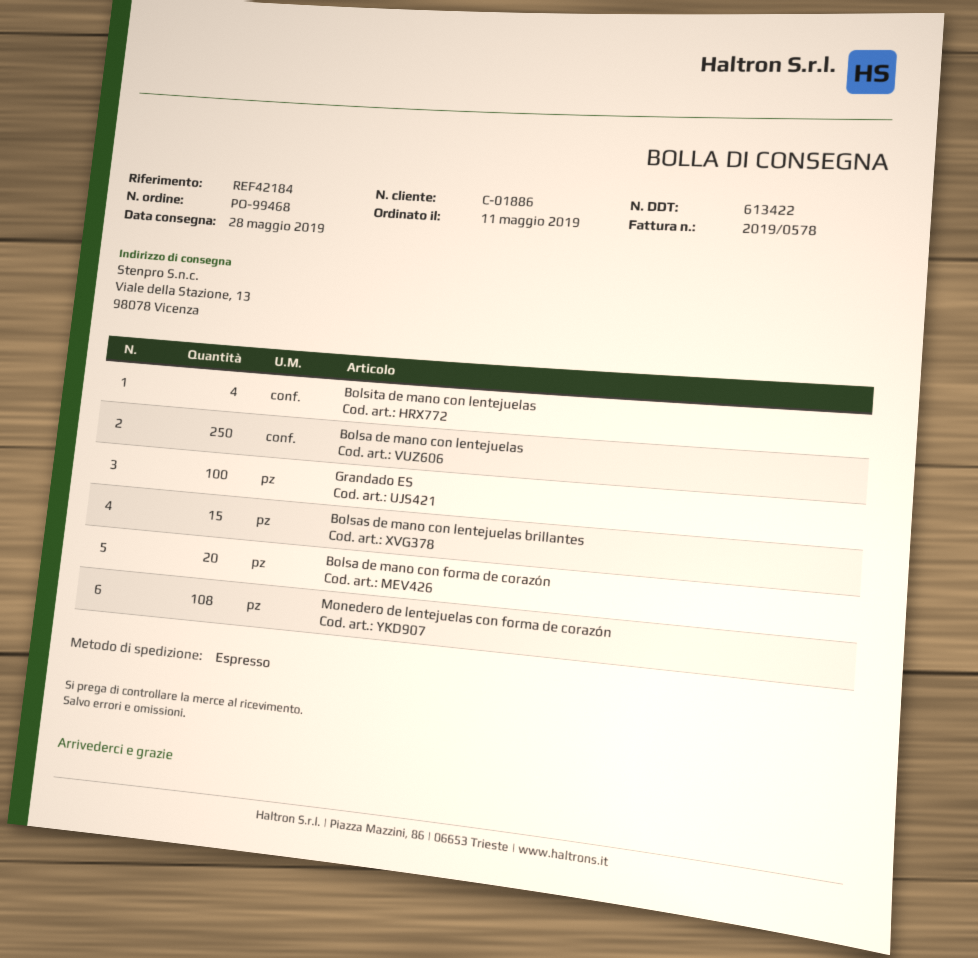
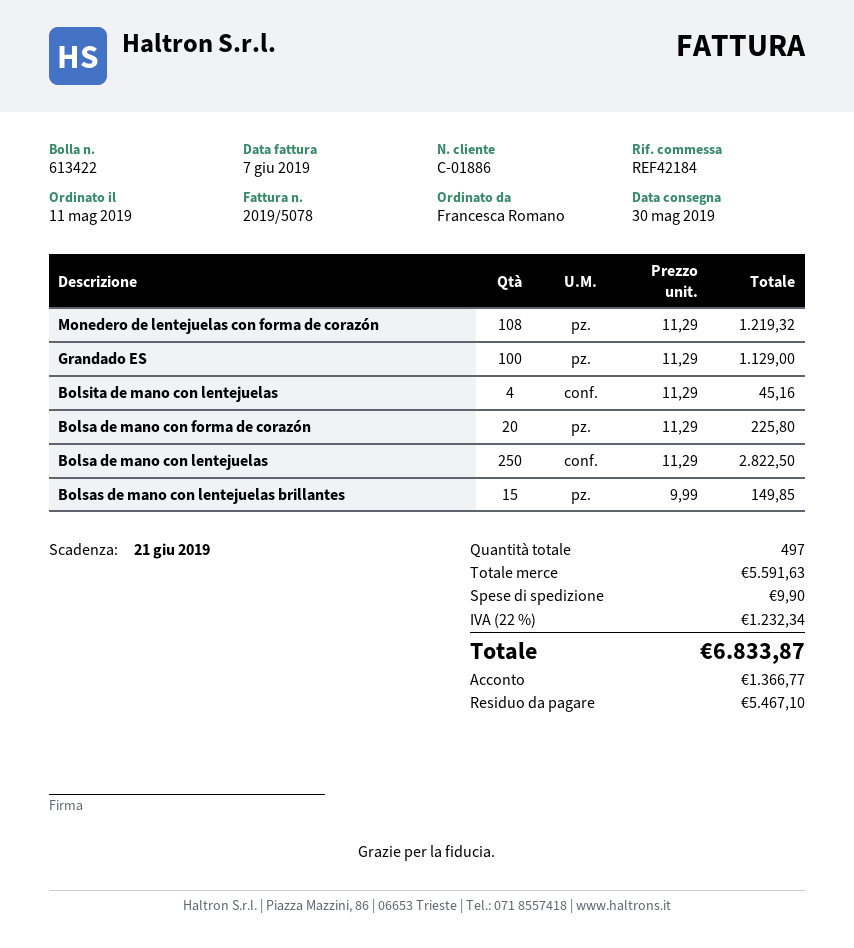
delivery date: 2019-05-28 -> 2019-05-30
invoice number: 2019/0578 -> 2019/5078

